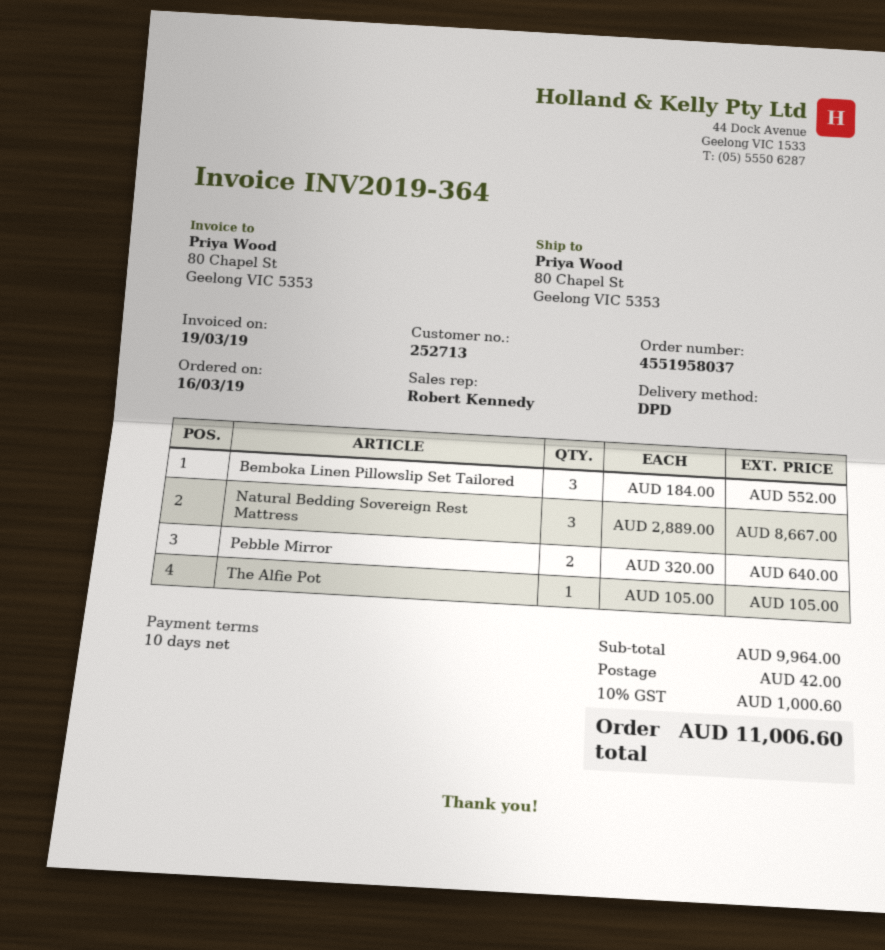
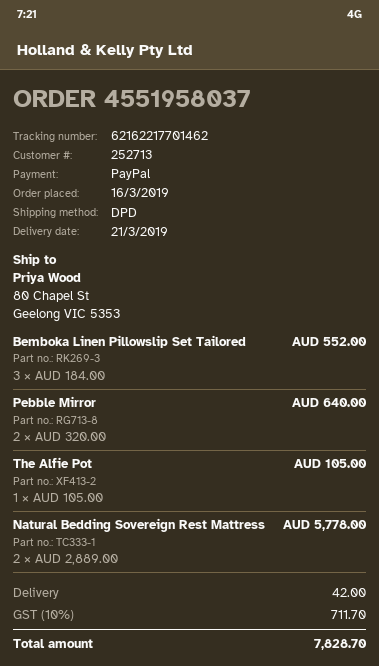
Natural Bedding Sovereign Rest Mattress: 3 x 2889.00 = 8667.00 -> 2 x 2889.00 = 5778.00
tax: 10% = 1000.60 -> 10% = 711.70
total: 11006.60 -> 7828.70

